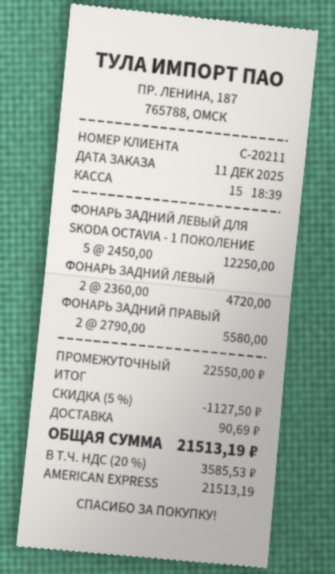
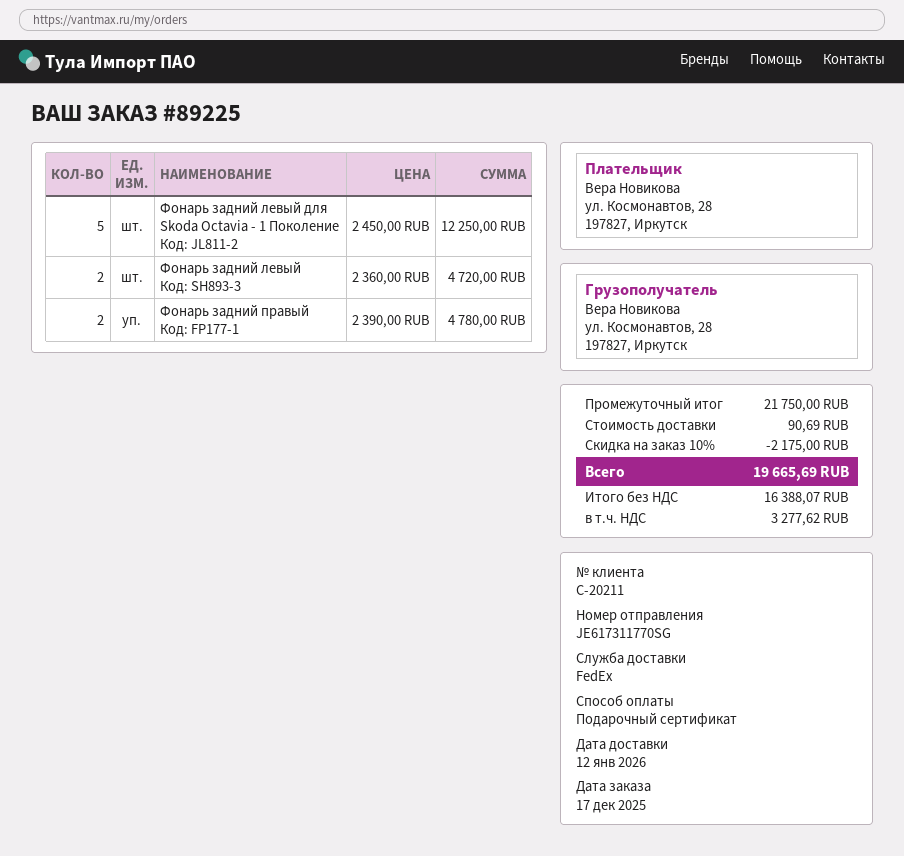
order date: 2025-12-11 -> 2025-12-17
payment method: American Express -> gift card
ФОНАРЬ ЗАДНИЙ ПРАВЫЙ: 2 x 2790.00 = 5580.00 -> 2 x 2390.00 = 4780.00
subtotal: 22550.00 -> 21750.00
discount: 5% = 1127.50 -> 10% = 2175.00
tax: 3585.53 -> 3277.62
total: 21513.19 -> 19665.69

